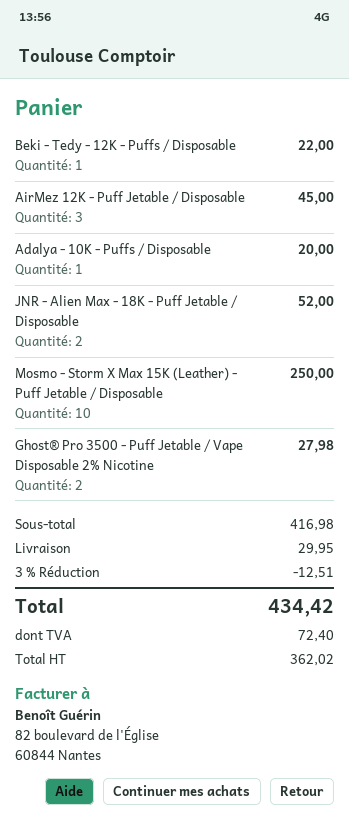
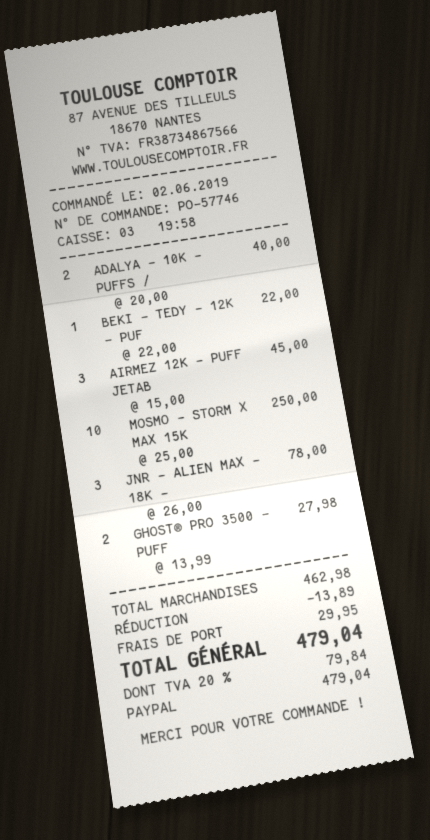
Adalya - 10K - Puffs / Disposable: 1 for 20.00 -> 2 for 40.00
JNR - Alien Max - 18K - Puff Jetable / Disposable: 2 for 52.00 -> 3 for 78.00
subtotal: 416.98 -> 462.98
discount: 12.51 -> 13.89
tax: 72.40 -> 79.84
total: 434.42 -> 479.04

